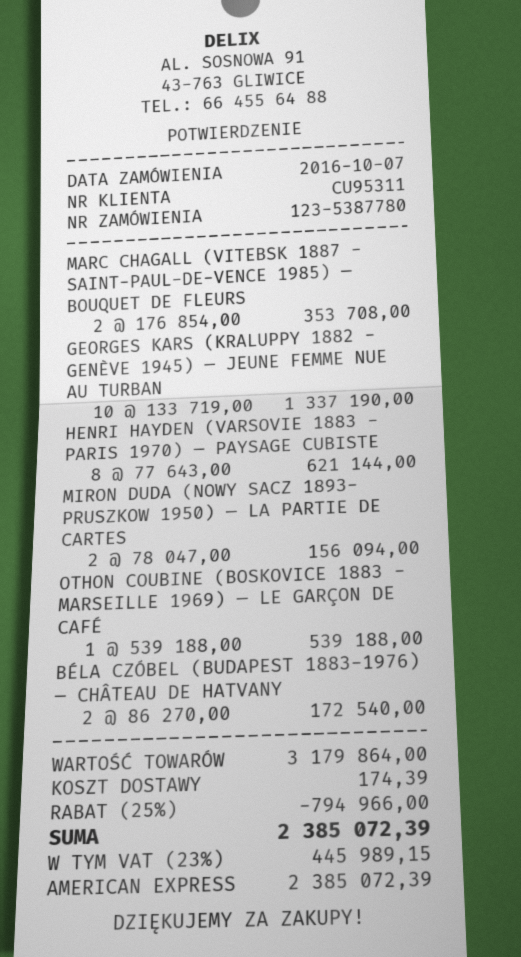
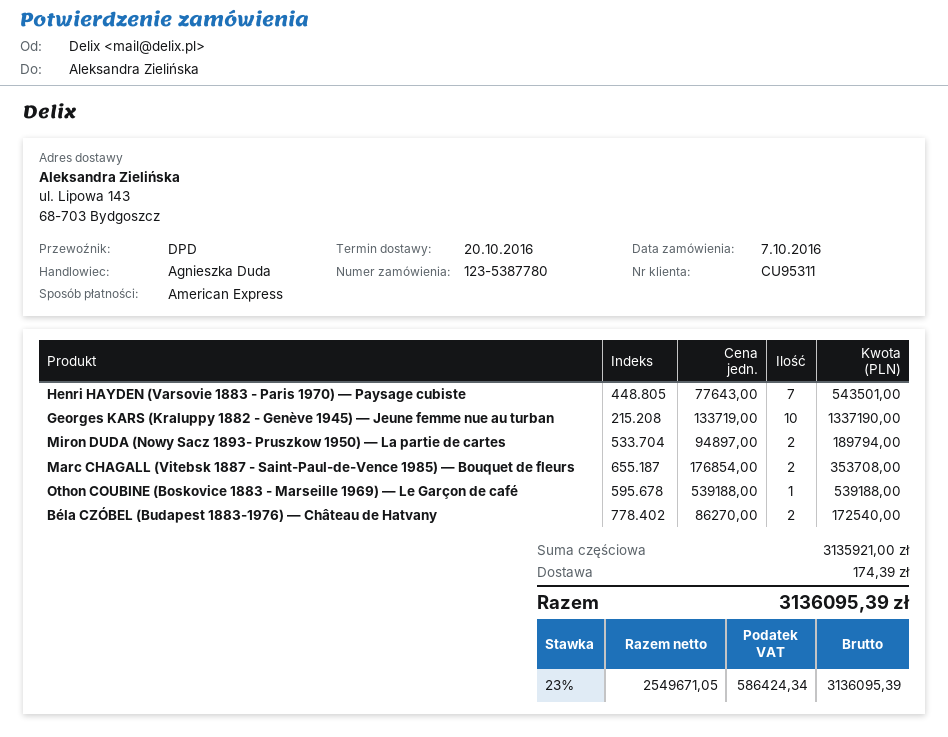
HENRI HAYDEN (VARSOVIE 1883 - PARIS 1970) — PAYSAGE CUBISTE: 8 x 77643.00 = 621144.00 -> 7 x 77643.00 = 543501.00
MIRON DUDA (NOWY SACZ 1893- PRUSZKOW 1950) — LA PARTIE DE CARTES: 2 x 78047.00 = 156094.00 -> 2 x 94897.00 = 189794.00
subtotal: 3179864.00 -> 3135921.00
discount: 25% = 794966.00 -> none
tax: 23% = 445989.15 -> 23% = 586424.34
total: 2385072.39 -> 3136095.39

